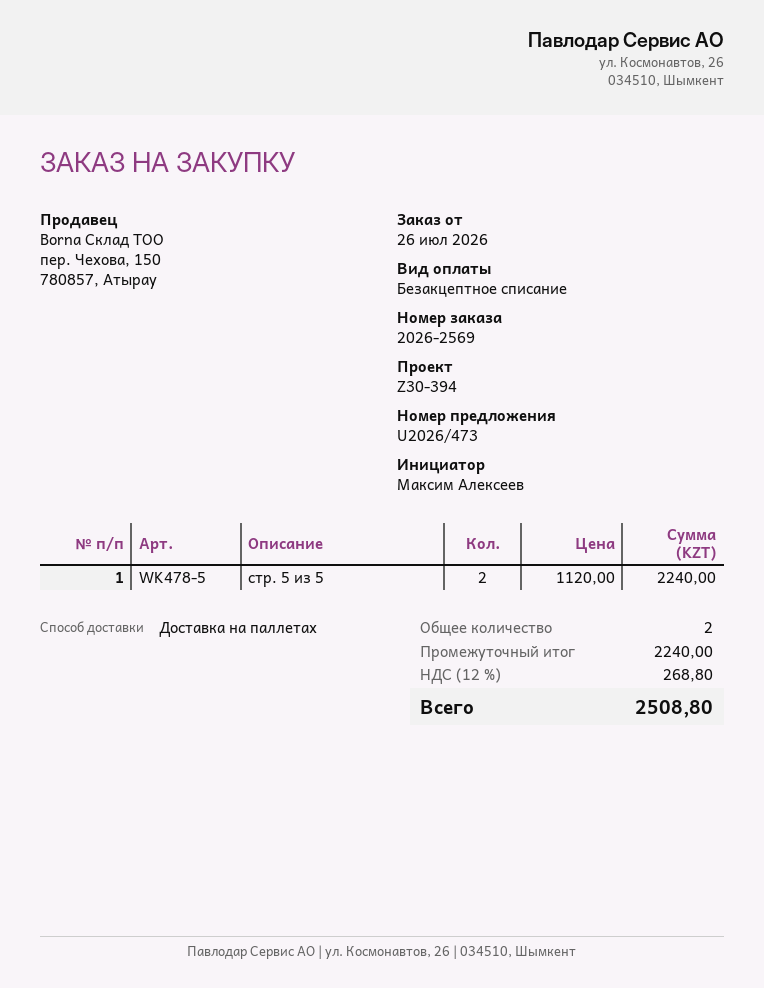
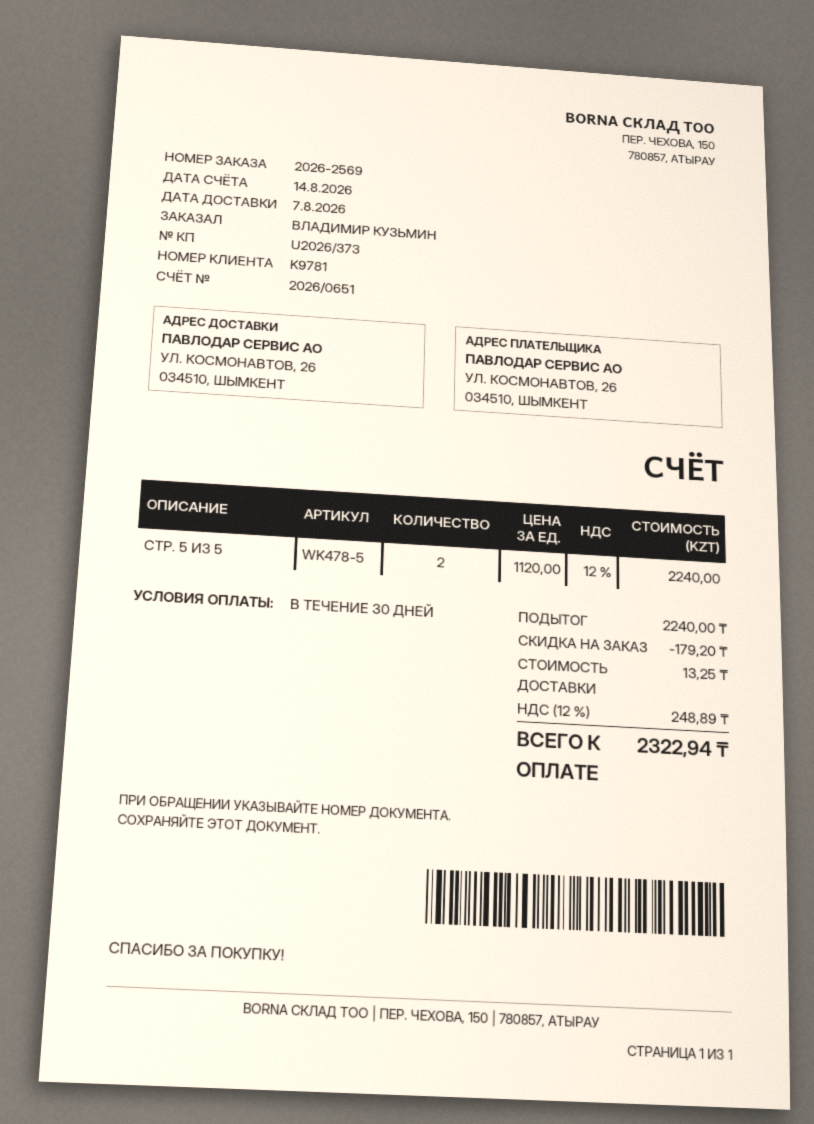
quote number: U2026/473 -> U2026/373
ordered by: Максим Алексеев -> ВЛАДИМИР КУЗЬМИН
discount: none -> 179.20
shipping: none -> 13.25
tax: 12% = 268.80 -> 12% = 248.89
total: 2508.80 -> 2322.94

